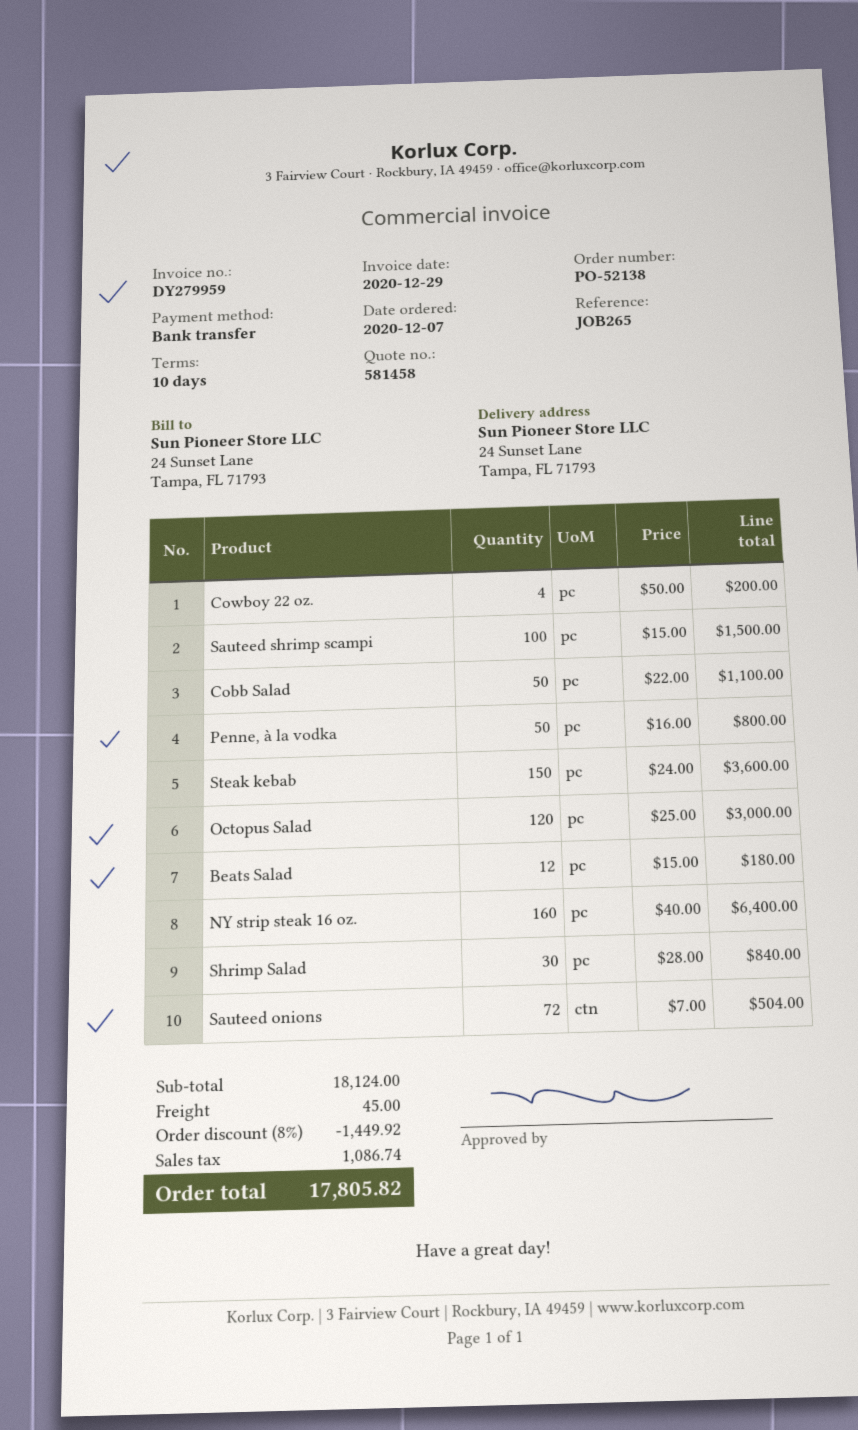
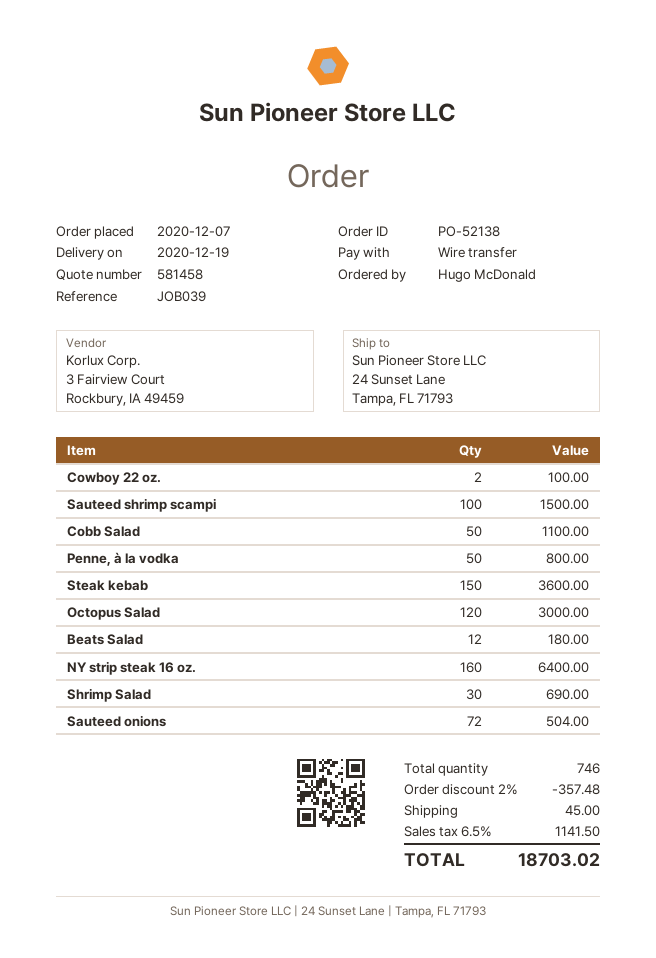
reference: JOB265 -> JOB039
Cowboy 22 oz.: 4 for 200.00 -> 2 for 100.00
Shrimp Salad: 30 for 840.00 -> 30 for 690.00
discount: 8% = 1449.92 -> 2% = 357.48
tax: 1086.74 -> 1141.50
total: 17805.82 -> 18703.02

